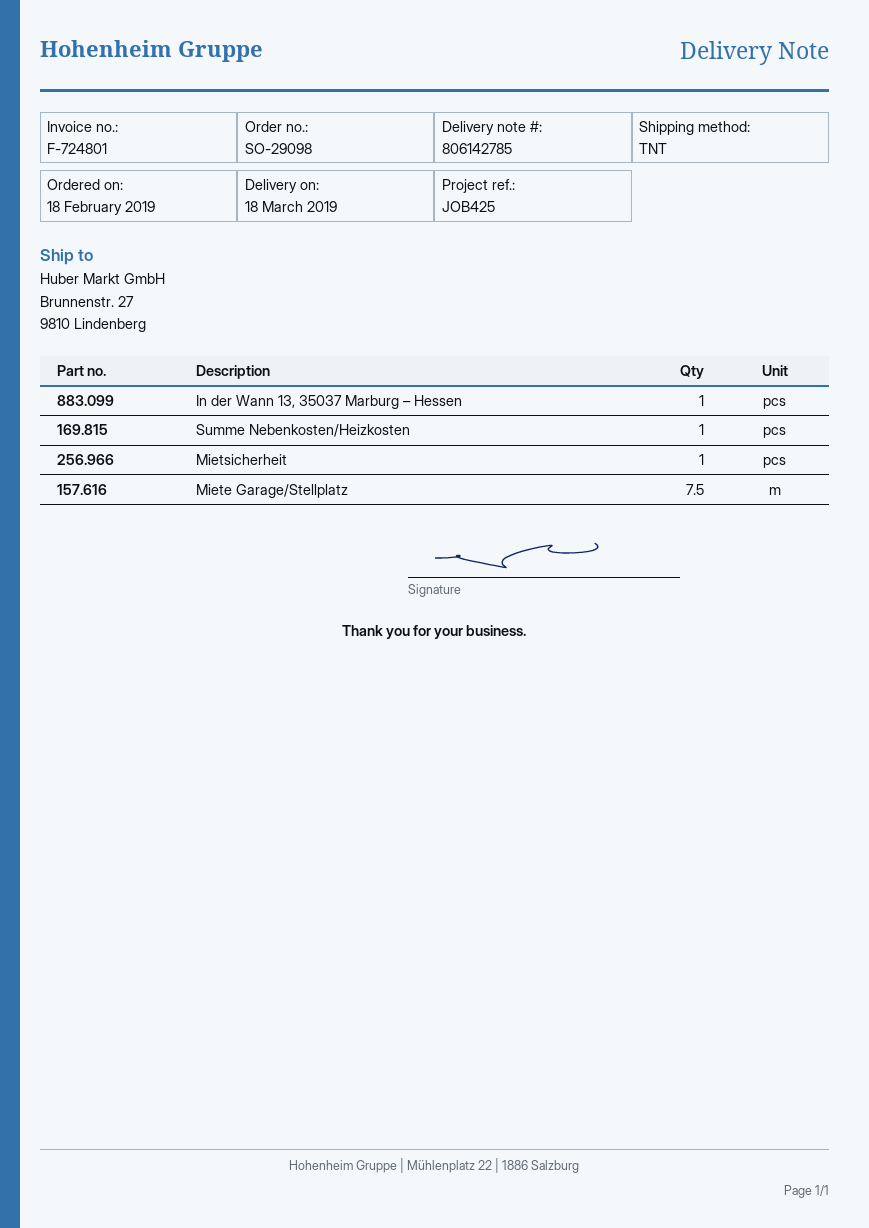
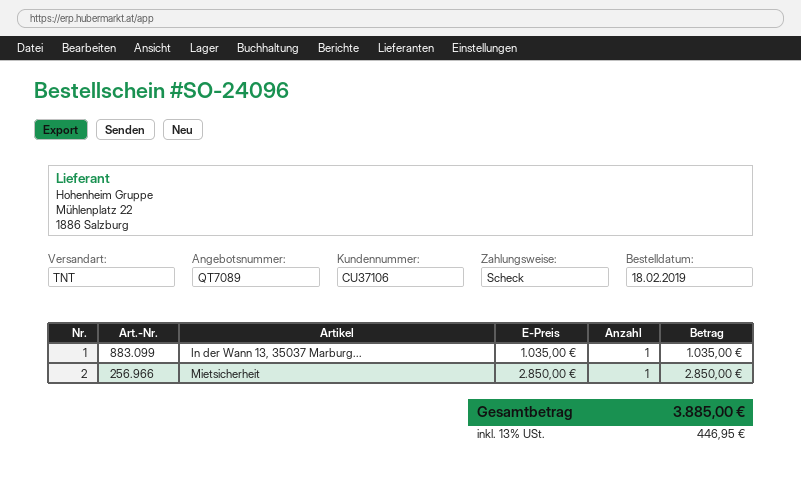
order number: SO-29098 -> SO-24096
Summe Nebenkosten/Heizkosten: 1 -> none
Miete Garage/Stellplatz: 7.5 -> none

